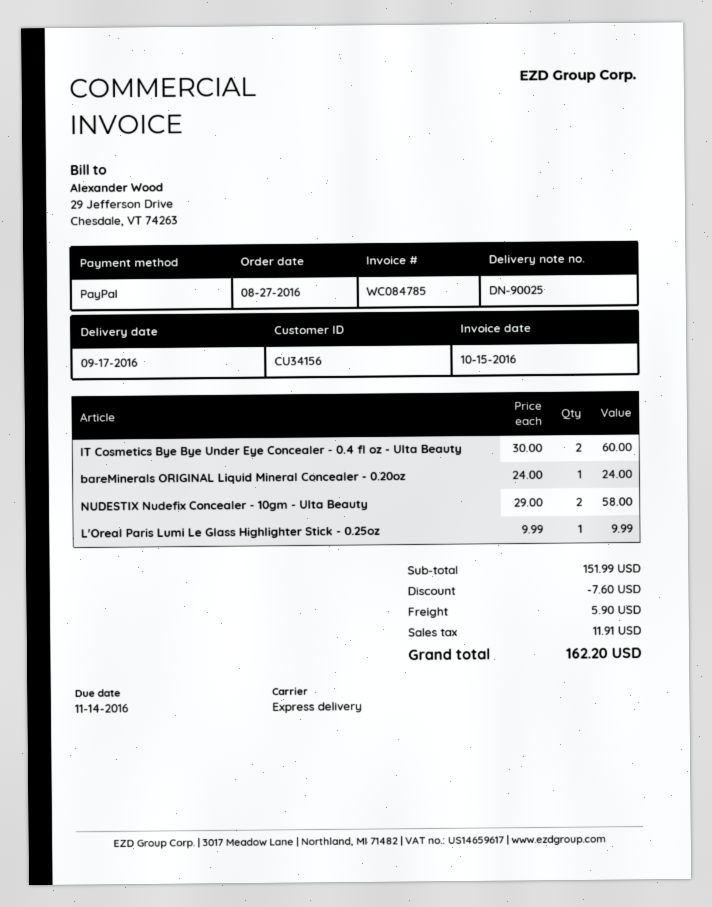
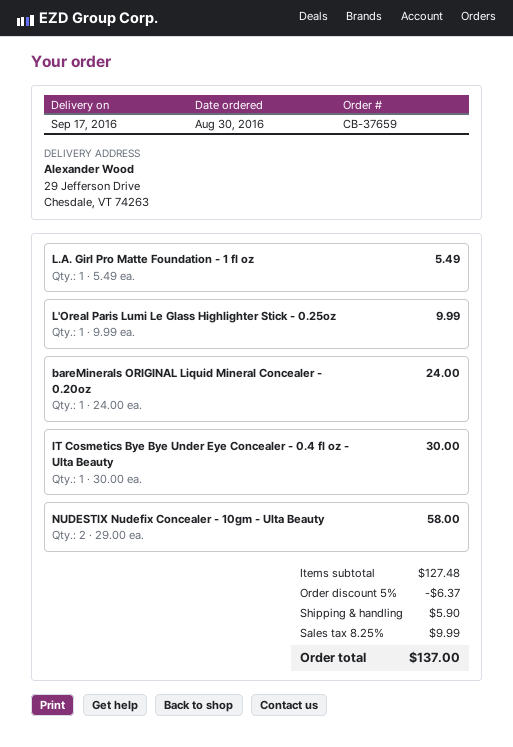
order date: 2016-08-27 -> 2016-08-30
IT Cosmetics Bye Bye Under Eye Concealer - 0.4 fl oz - Ulta Beauty: 2 x 30.00 = 60.00 -> 1 x 30.00 = 30.00
L.A. Girl Pro Matte Foundation - 1 fl oz: none -> 1 x 5.49 = 5.49
subtotal: 151.99 -> 127.48
discount: 7.60 -> 6.37
tax: 11.91 -> 9.99
total: 162.20 -> 137.00

